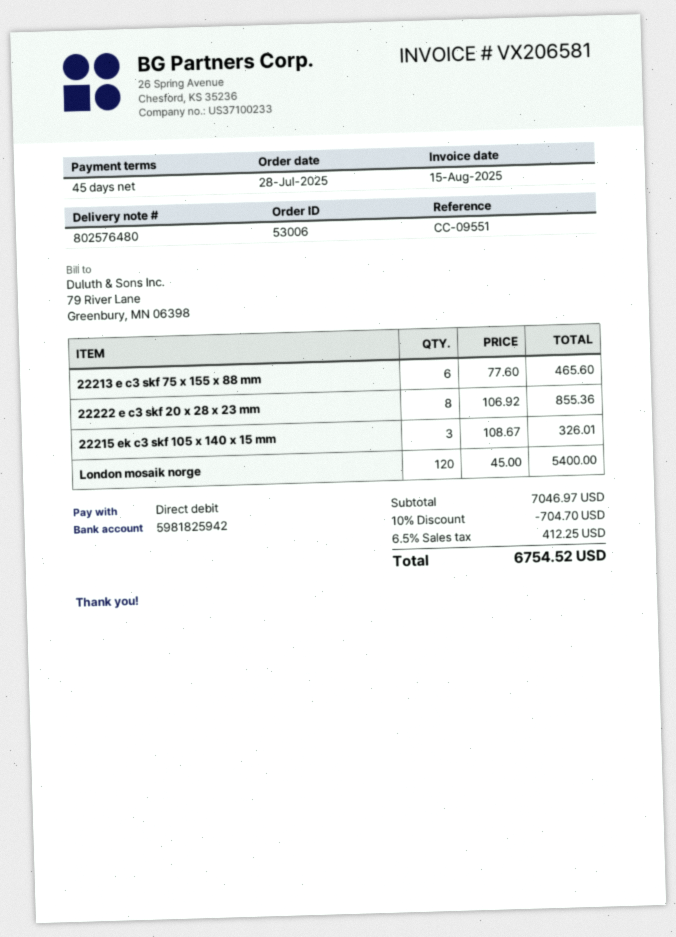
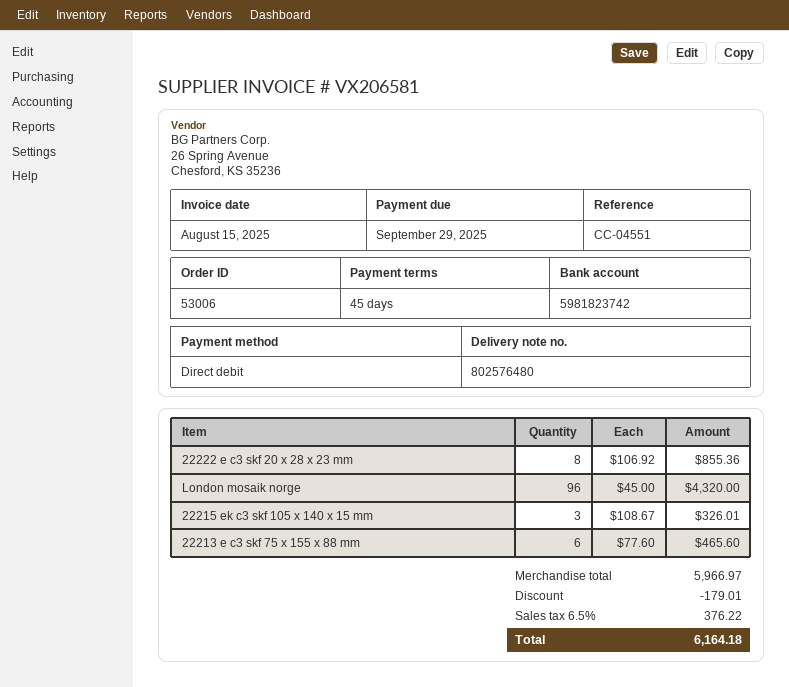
reference: CC-09551 -> CC-04551
bank account: 5981825942 -> 5981823742
London mosaik norge: 120 x 45.00 = 5400.00 -> 96 x 45.00 = 4320.00
subtotal: 7046.97 -> 5966.97
discount: 704.70 -> 179.01
tax: 6.5% = 412.25 -> 6.5% = 376.22
total: 6754.52 -> 6164.18

